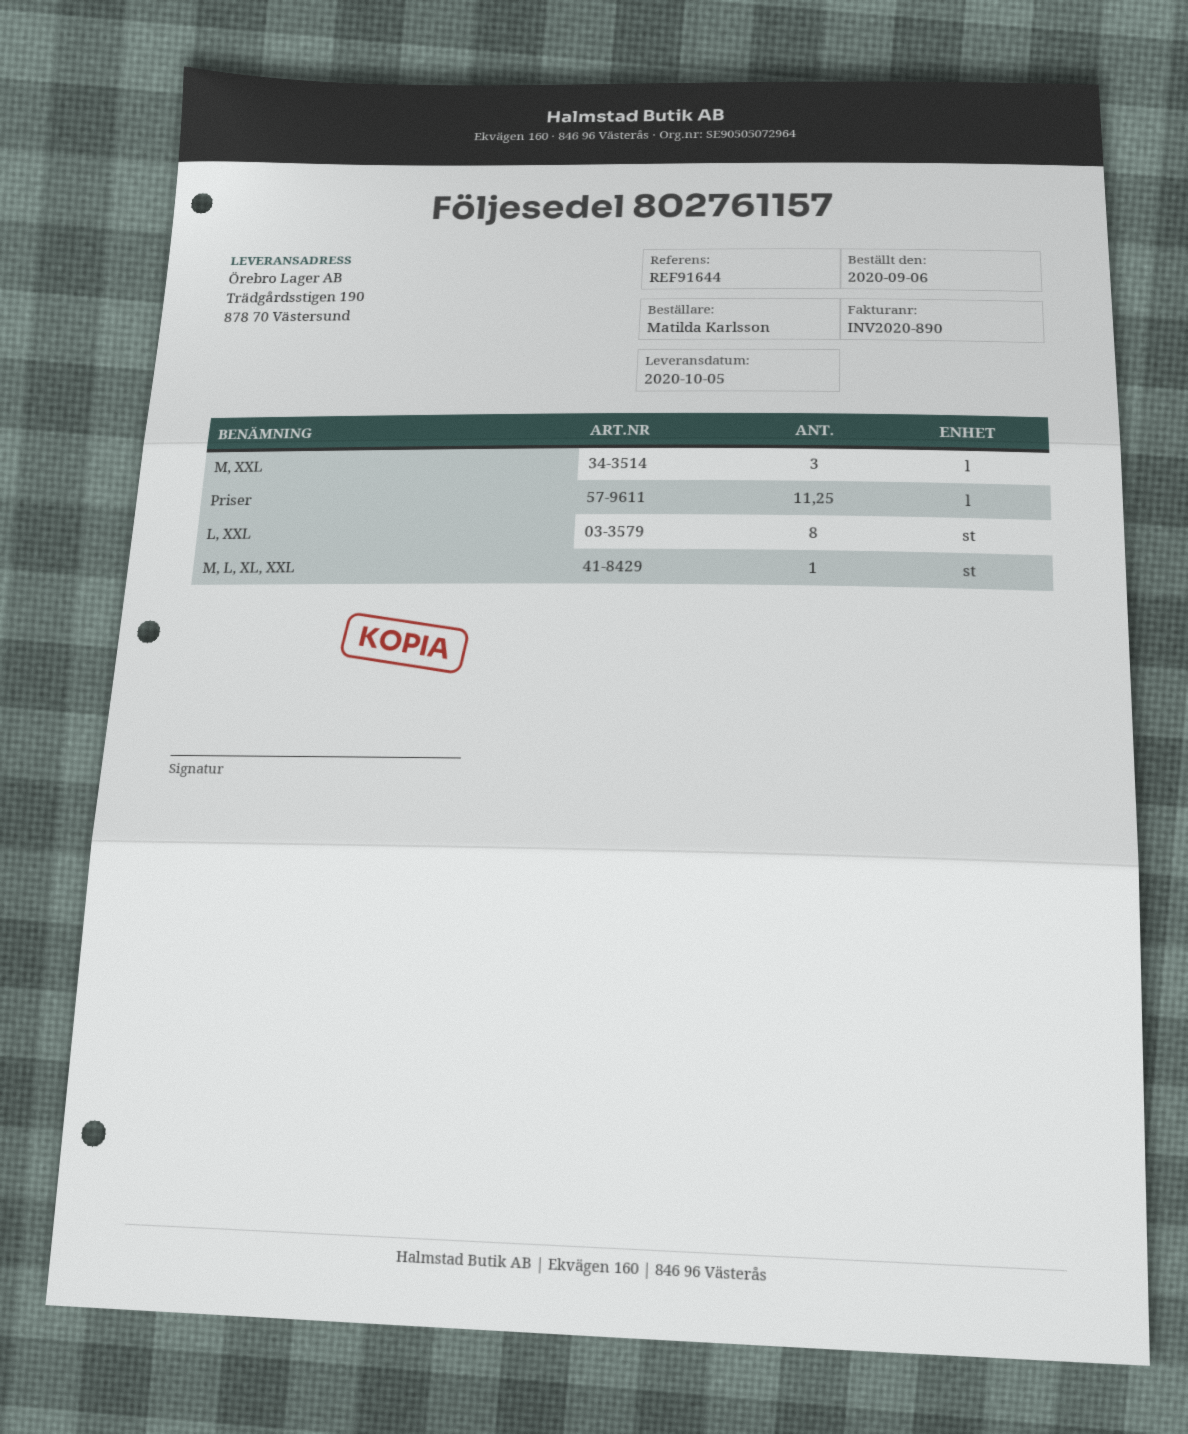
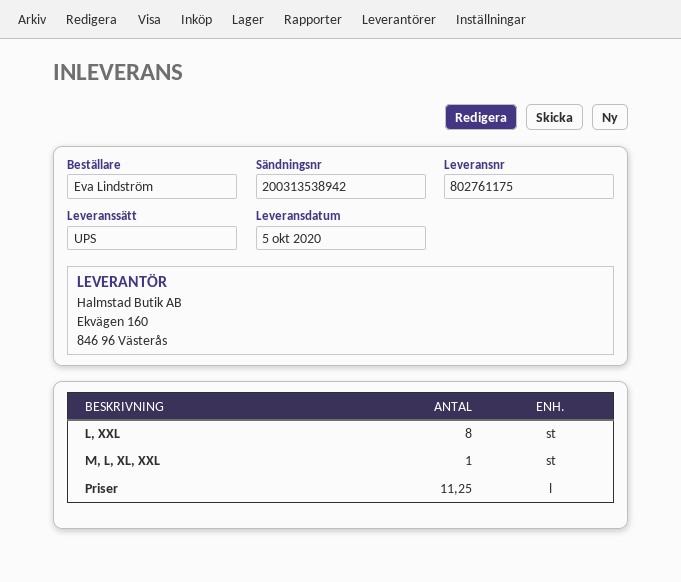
delivery note number: 802761157 -> 802761175
ordered by: Matilda Karlsson -> Eva Lindström
M, XXL: 3 -> none

